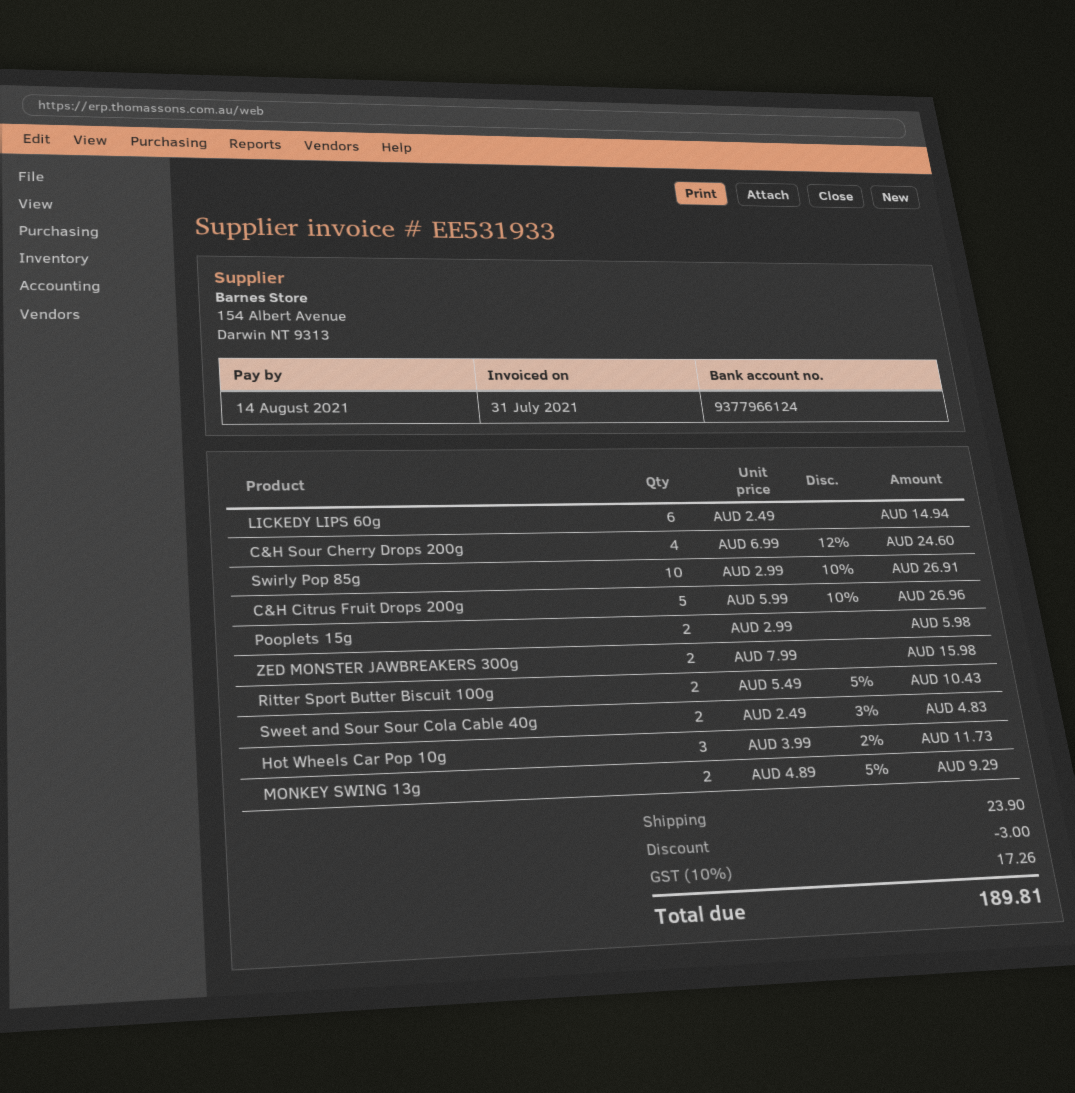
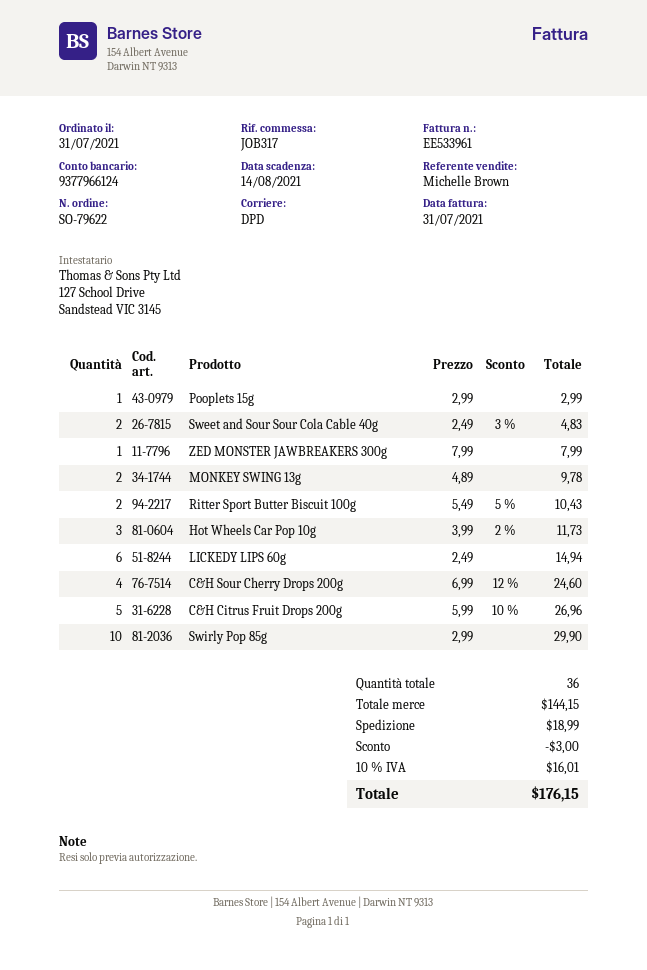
invoice number: EE531933 -> EE533961
Swirly Pop 85g: 10 x 2.99 - 10% = 26.91 -> 10 x 2.99 = 29.90
Pooplets 15g: 2 x 2.99 = 5.98 -> 1 x 2.99 = 2.99
ZED MONSTER JAWBREAKERS 300g: 2 x 7.99 = 15.98 -> 1 x 7.99 = 7.99
MONKEY SWING 13g: 2 x 4.89 - 5% = 9.29 -> 2 x 4.89 = 9.78
shipping: 23.90 -> 18.99
tax: 10% = 17.26 -> 10% = 16.01
total: 189.81 -> 176.15

